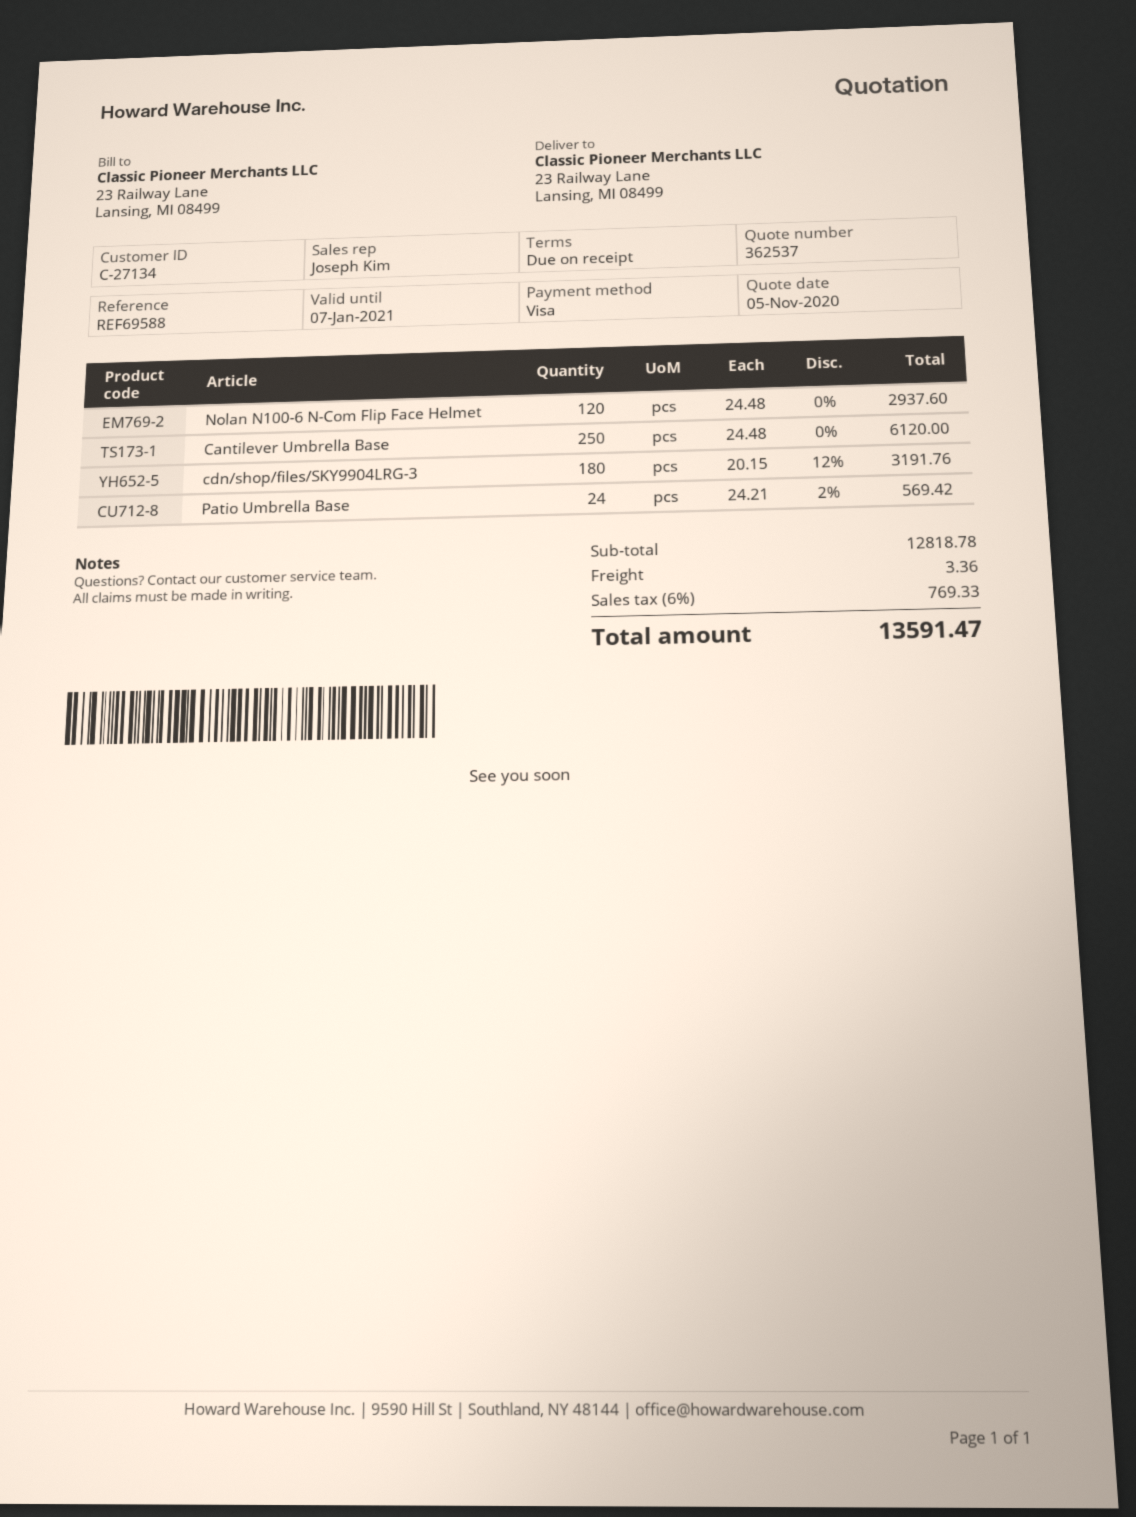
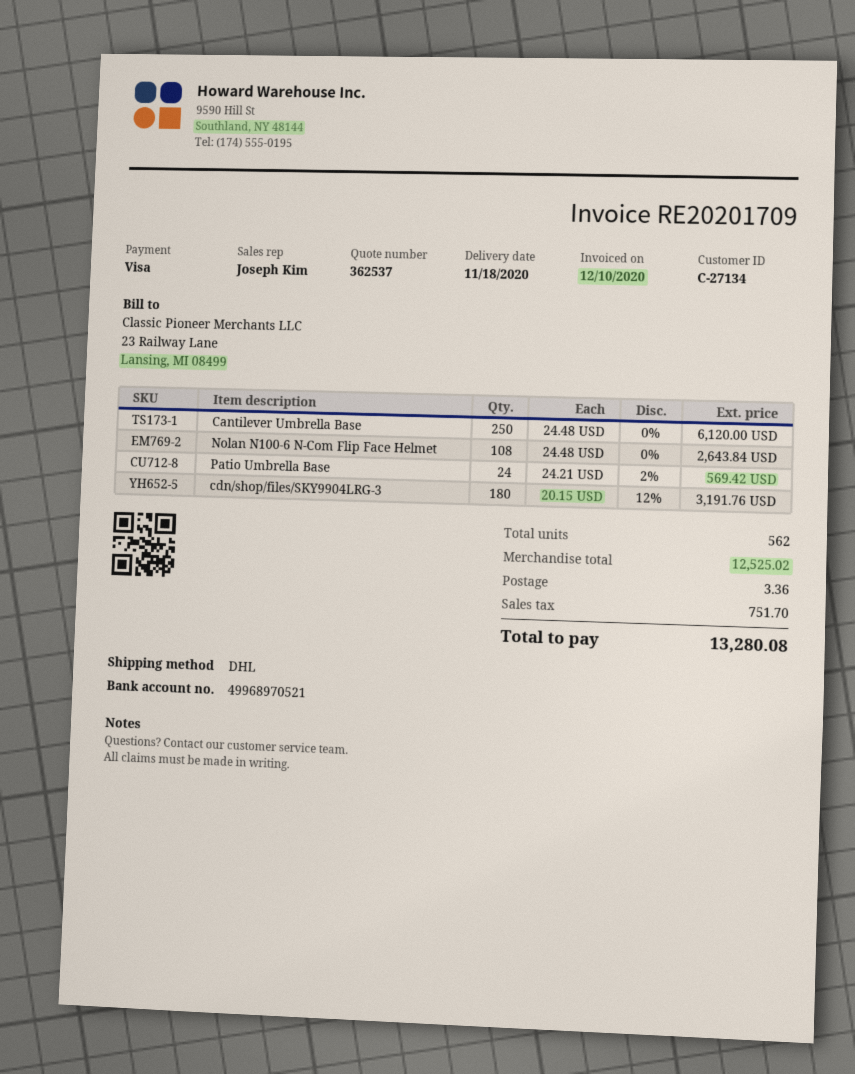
Nolan N100-6 N-Com Flip Face Helmet: 120 x 24.48 = 2937.60 -> 108 x 24.48 = 2643.84
subtotal: 12818.78 -> 12525.02
tax: 769.33 -> 751.70
total: 13591.47 -> 13280.08

